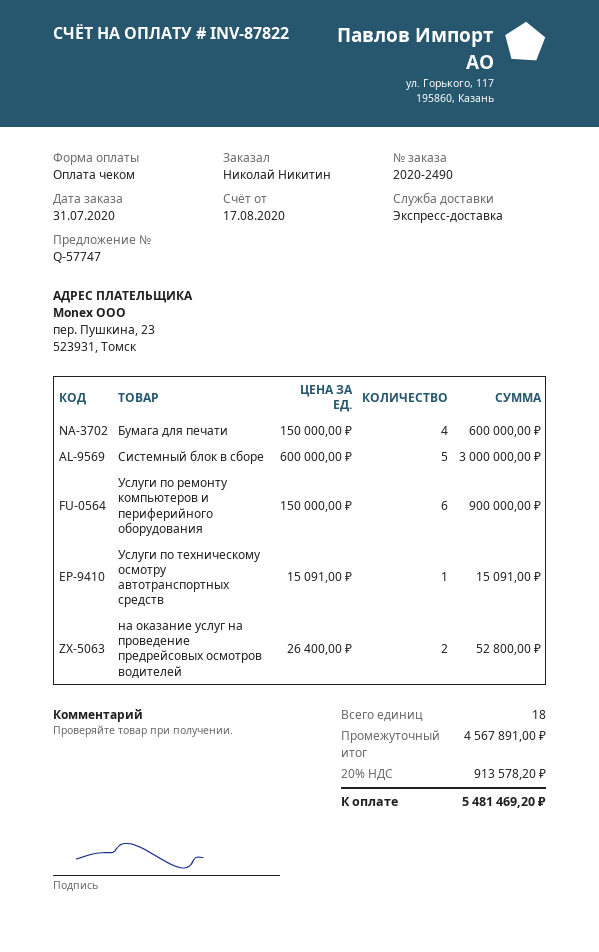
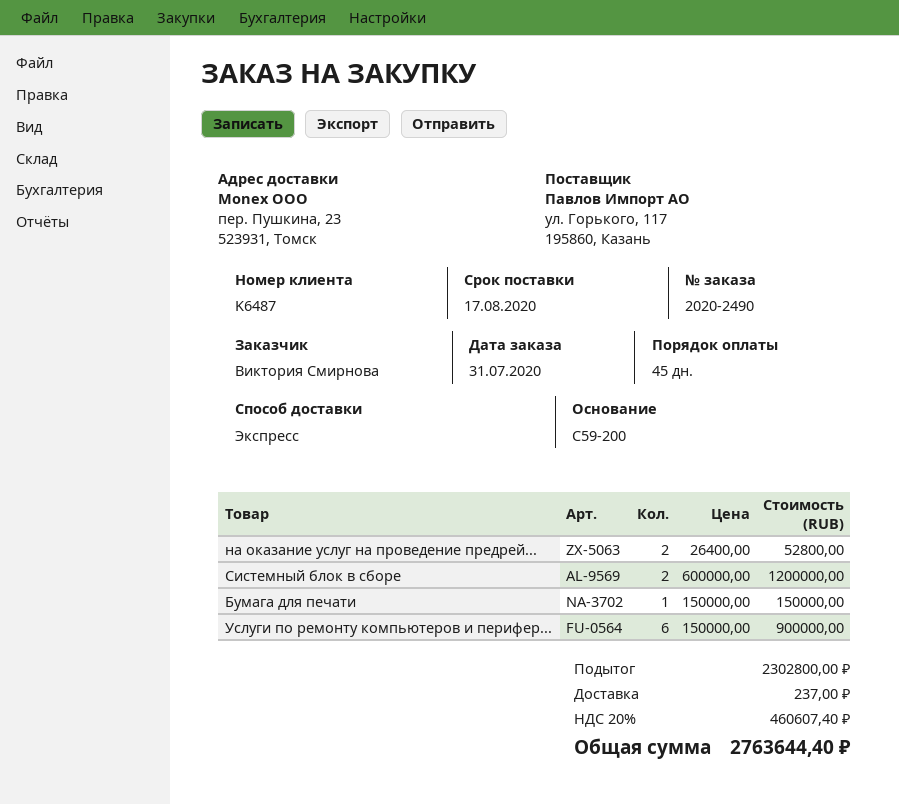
ordered by: Николай Никитин -> Виктория Смирнова
Бумага для печати: 4 x 150000.00 = 600000.00 -> 1 x 150000.00 = 150000.00
Системный блок в сборе: 5 x 600000.00 = 3000000.00 -> 2 x 600000.00 = 1200000.00
Услуги по техническому осмотру автотранспортных средств: 1 x 15091.00 = 15091.00 -> none
subtotal: 4567891.00 -> 2302800.00
shipping: none -> 237.00
tax: 20% = 913578.20 -> 20% = 460607.40
total: 5481469.20 -> 2763644.40

